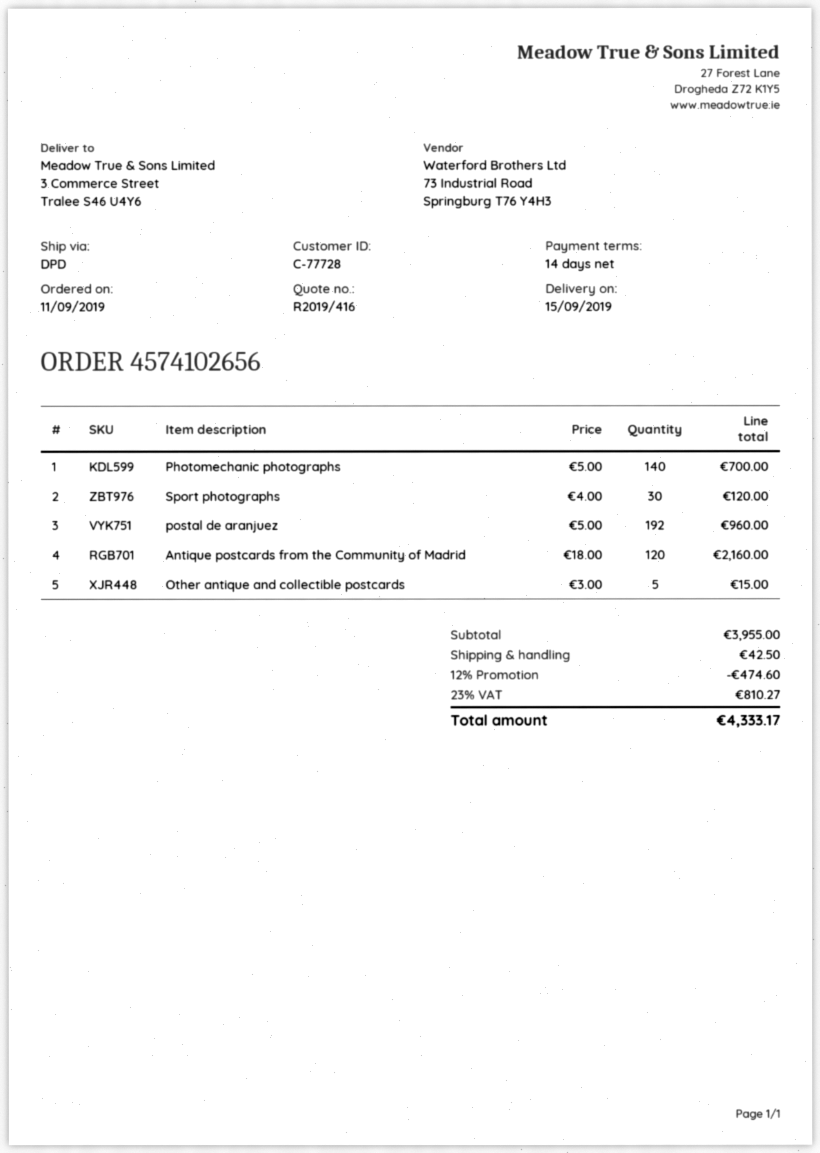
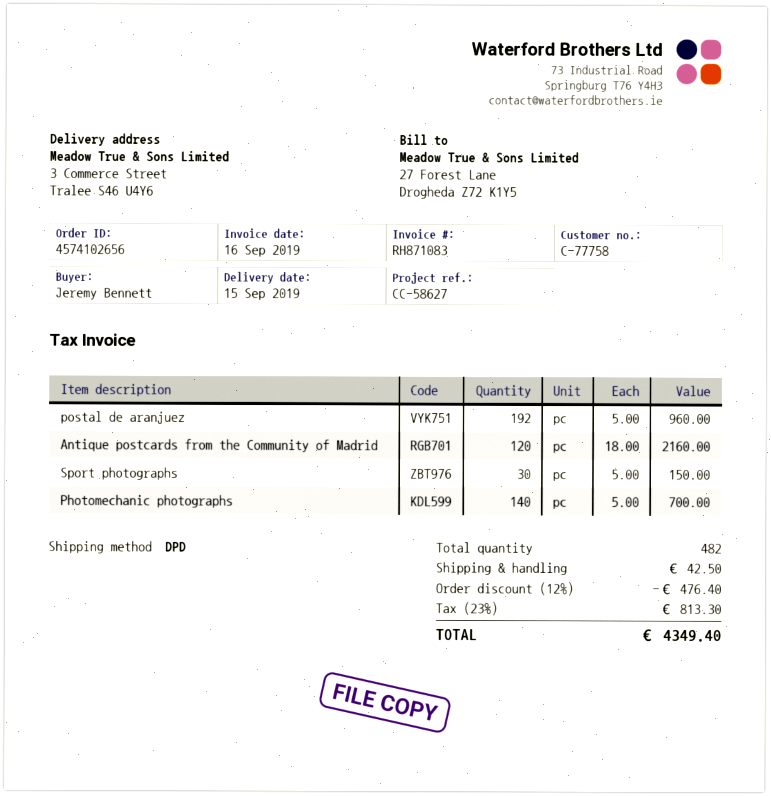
customer number: C-77728 -> C-77758
Sport photographs: 30 x 4.00 = 120.00 -> 30 x 5.00 = 150.00
Other antique and collectible postcards: 5 x 3.00 = 15.00 -> none
discount: 12% = 474.60 -> 12% = 476.40
tax: 23% = 810.27 -> 23% = 813.30
total: 4333.17 -> 4349.40

